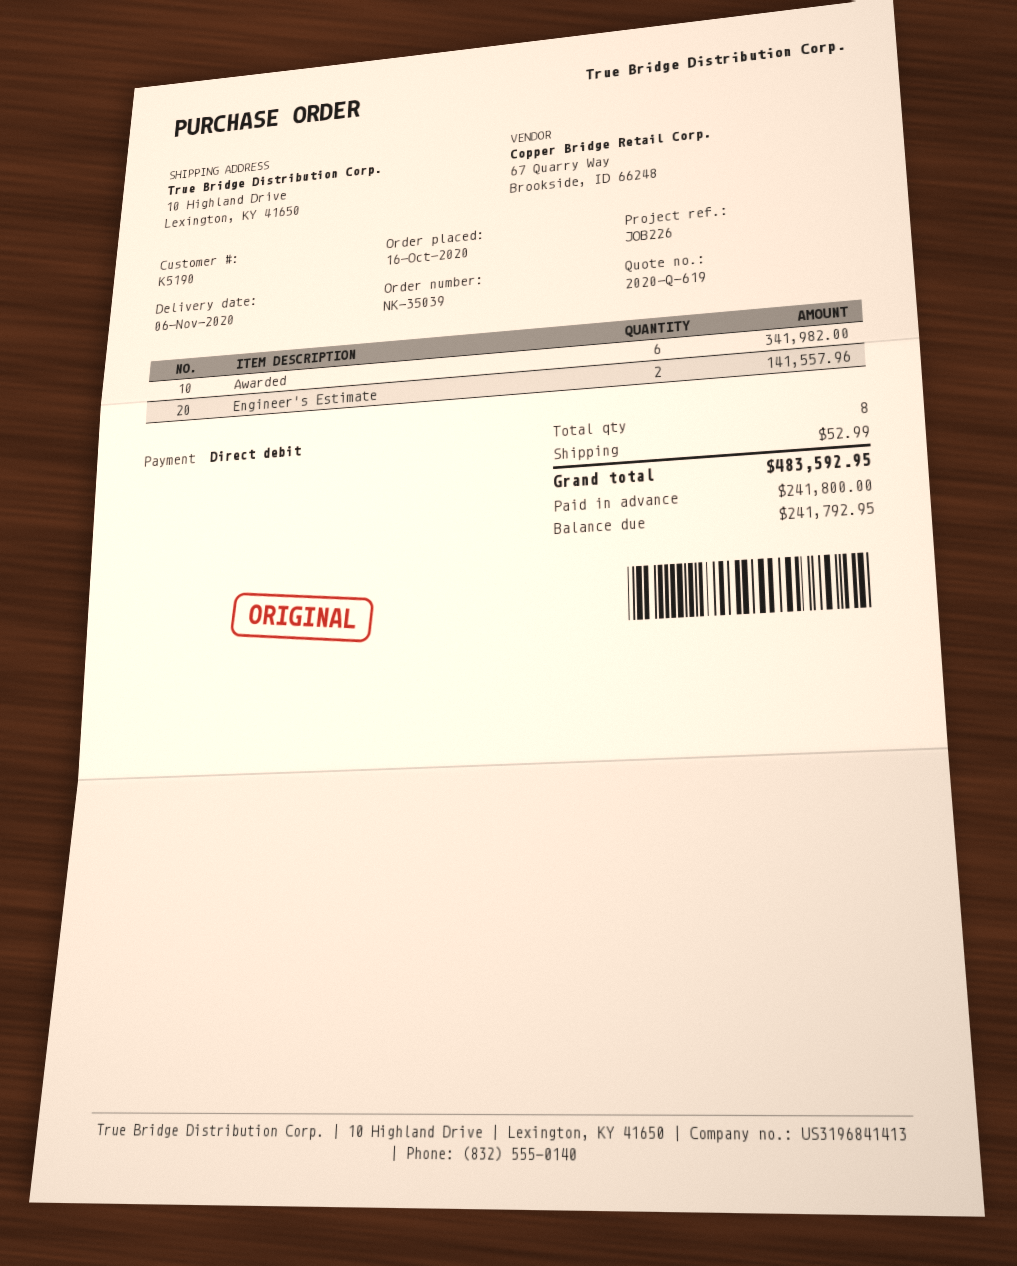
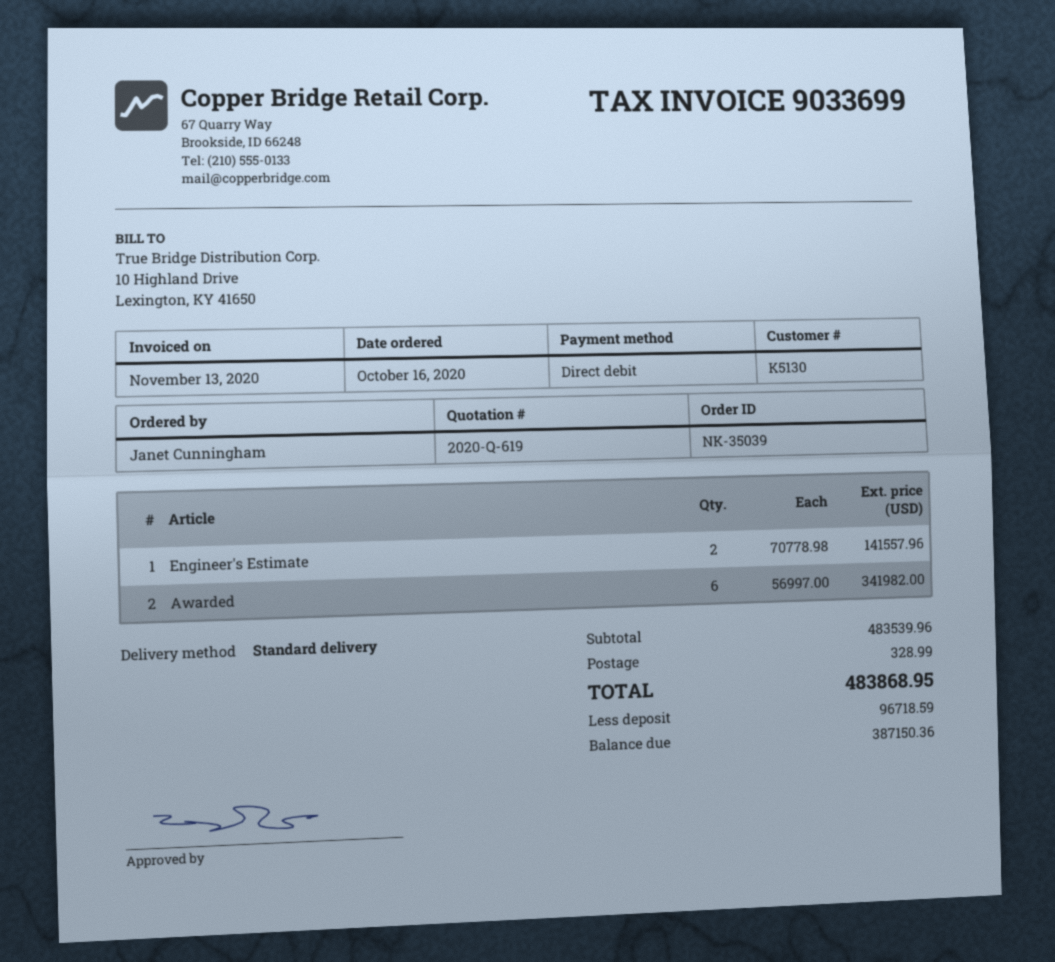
customer number: K5190 -> K5130
shipping: 52.99 -> 328.99
total: 483592.95 -> 483868.95
deposit: 241800.00 -> 96718.59
balance: 241792.95 -> 387150.36

